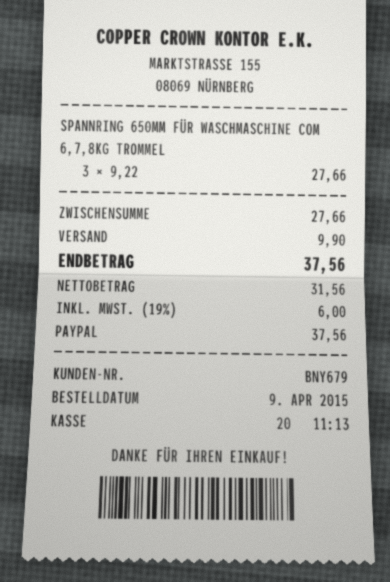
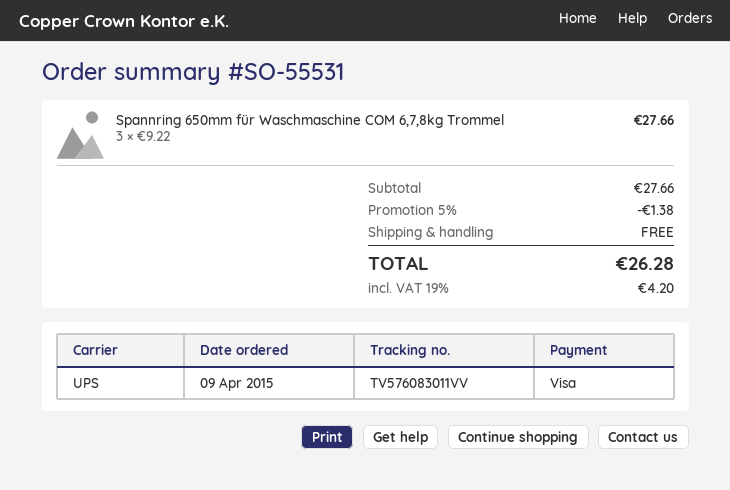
payment method: PayPal -> Visa
discount: none -> 5% = 1.38
shipping: 9.90 -> 0.00
tax: 19% = 6.00 -> 19% = 4.20
total: 37.56 -> 26.28

